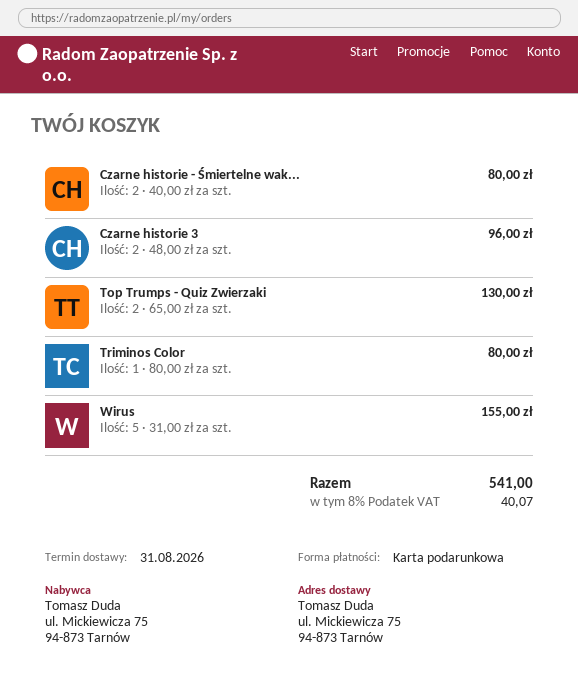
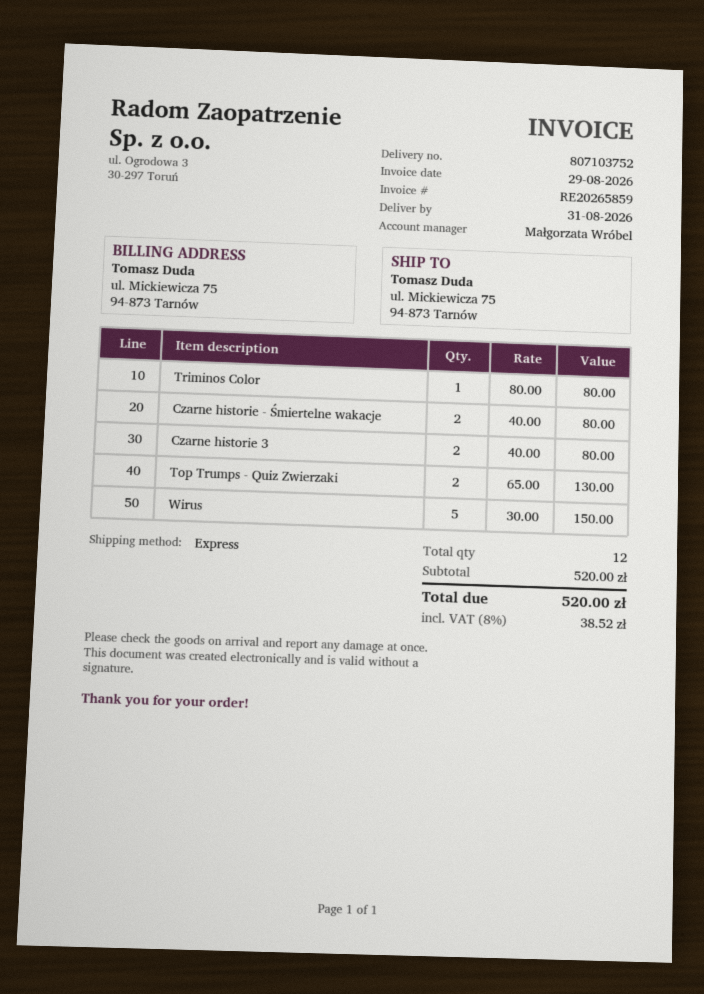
Czarne historie 3: 2 x 48.00 = 96.00 -> 2 x 40.00 = 80.00
Wirus: 5 x 31.00 = 155.00 -> 5 x 30.00 = 150.00
tax: 8% = 40.07 -> 8% = 38.52
total: 541.00 -> 520.00

